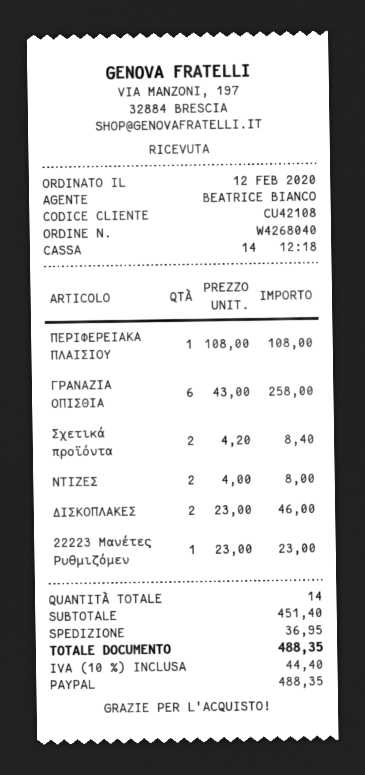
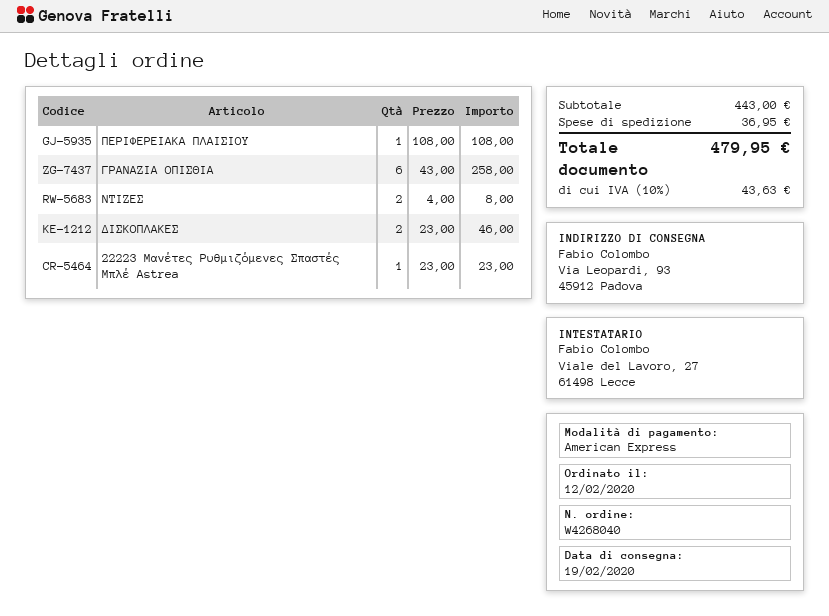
payment method: PayPal -> American Express
Σχετικά προϊόντα: 2 x 4.20 = 8.40 -> none
subtotal: 451.40 -> 443.00
tax: 10% = 44.40 -> 10% = 43.63
total: 488.35 -> 479.95

